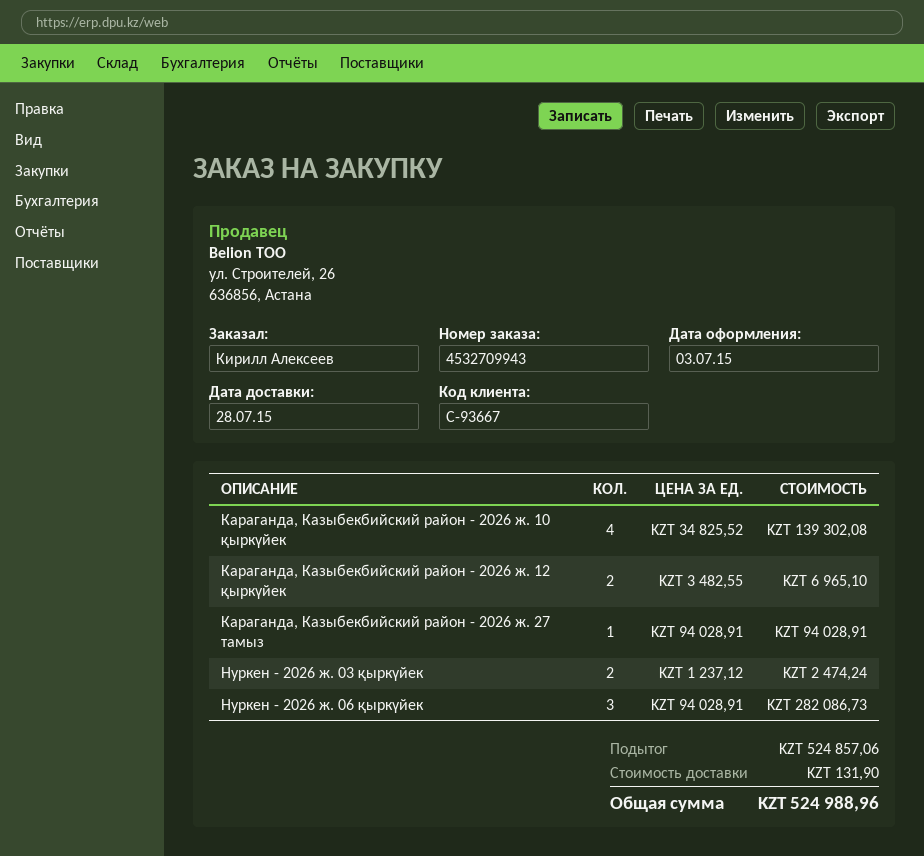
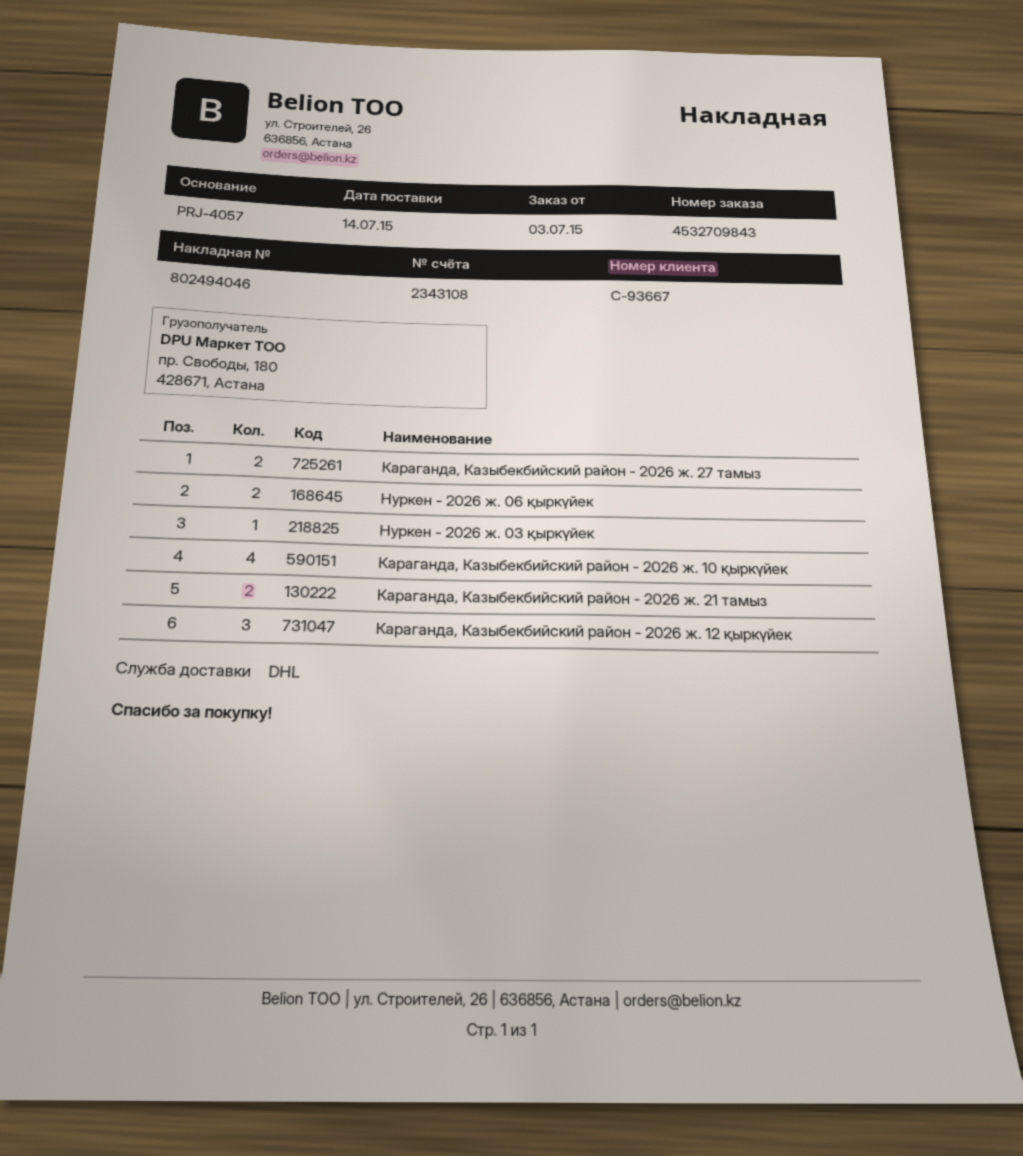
order number: 4532709943 -> 4532709843
delivery date: 2015-07-28 -> 2015-07-14
Караганда, Казыбекбийский район - 2026 ж. 12 қыркүйек: 2 -> 3
Караганда, Казыбекбийский район - 2026 ж. 27 тамыз: 1 -> 2
Нуркен - 2026 ж. 03 қыркүйек: 2 -> 1
Нуркен - 2026 ж. 06 қыркүйек: 3 -> 2
Караганда, Казыбекбийский район - 2026 ж. 21 тамыз: none -> 2

